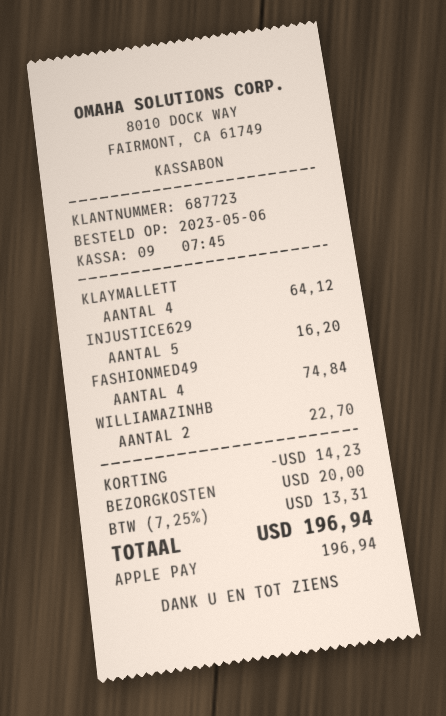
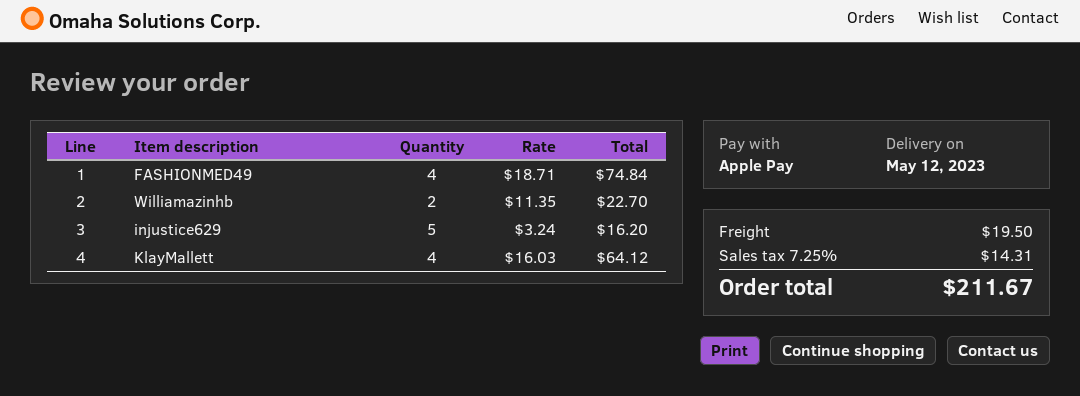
discount: 14.23 -> none
shipping: 20.00 -> 19.50
tax: 7.25% = 13.31 -> 7.25% = 14.31
total: 196.94 -> 211.67

